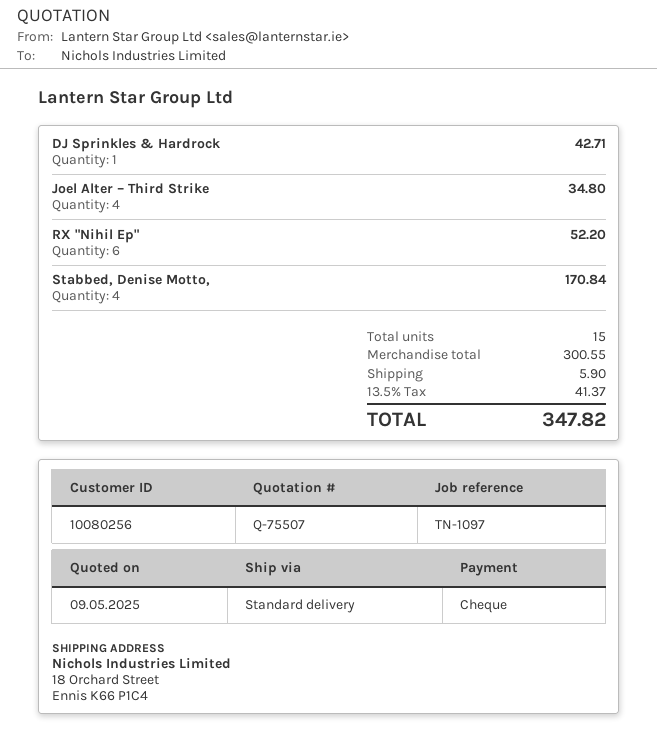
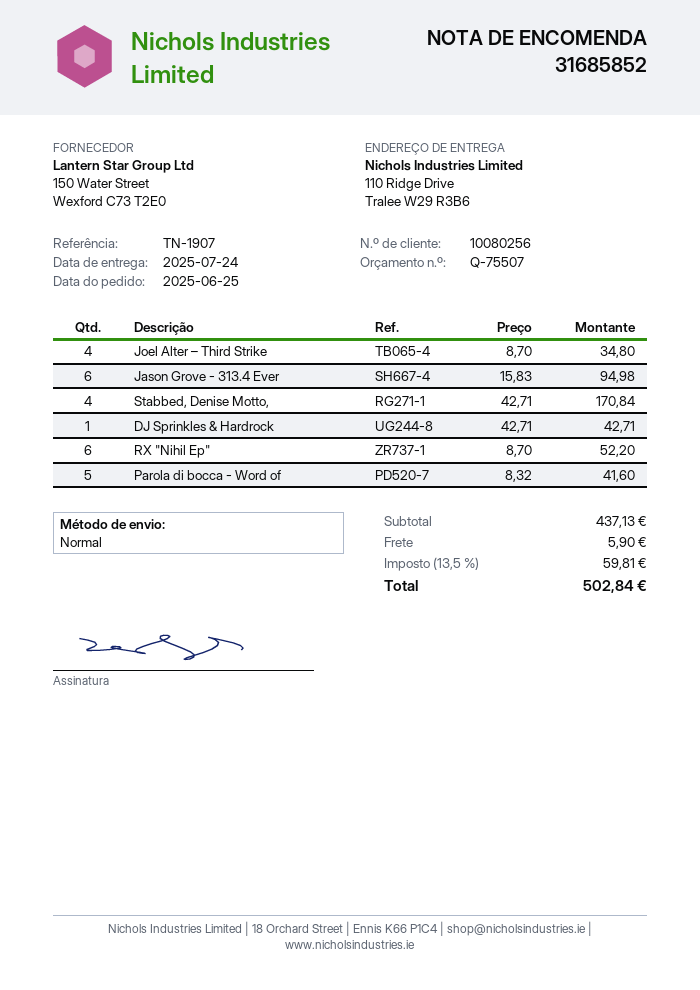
reference: TN-1097 -> TN-1907
ship to: 18 Orchard Street, Ennis K66 P1C4 -> 110 Ridge Drive, Tralee W29 R3B6
Jason Grove - 313.4 Ever: none -> 6 for 94.98
Parola di bocca - Word of: none -> 5 for 41.60
subtotal: 300.55 -> 437.13
tax: 13.5% = 41.37 -> 13.5% = 59.81
total: 347.82 -> 502.84

